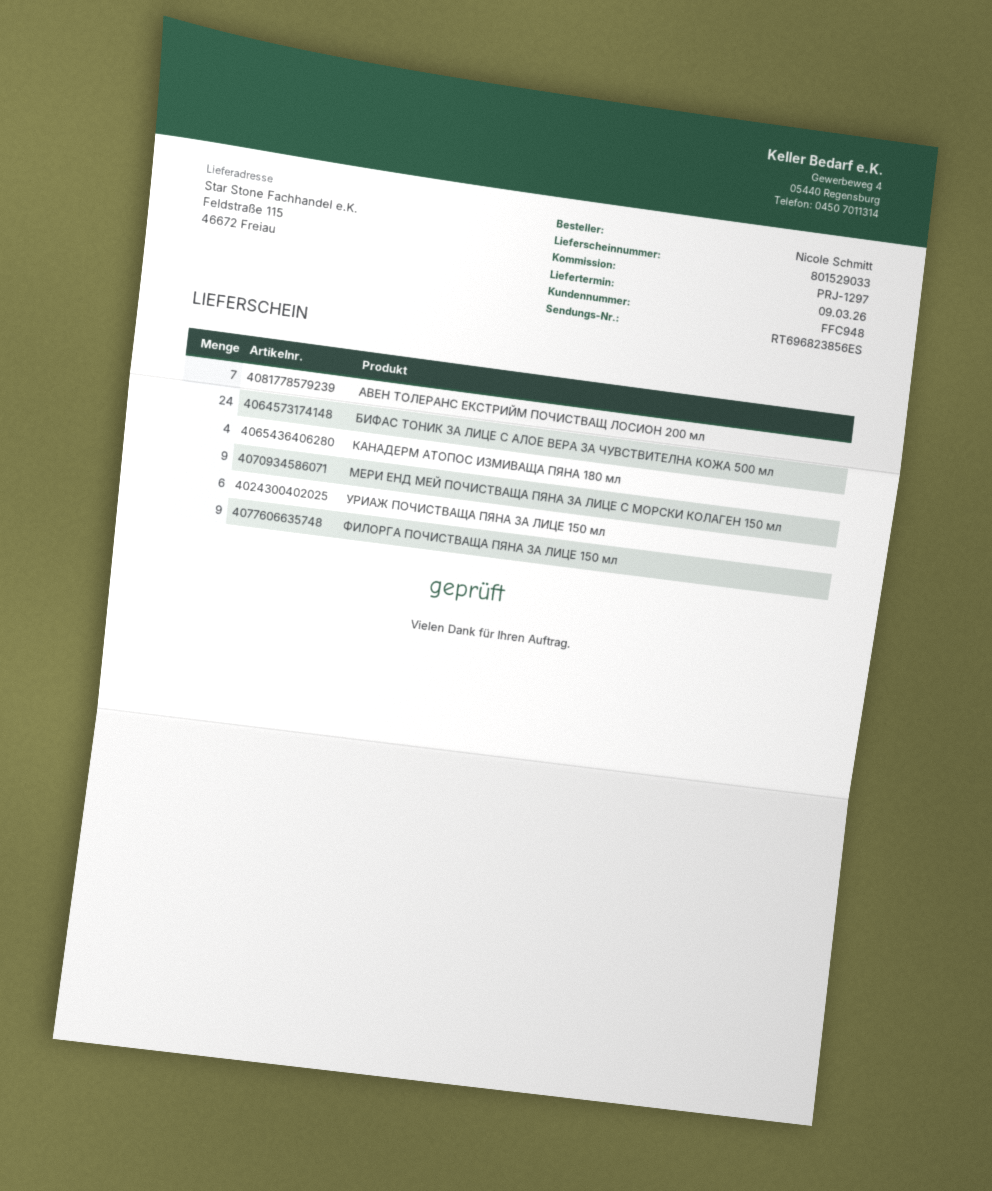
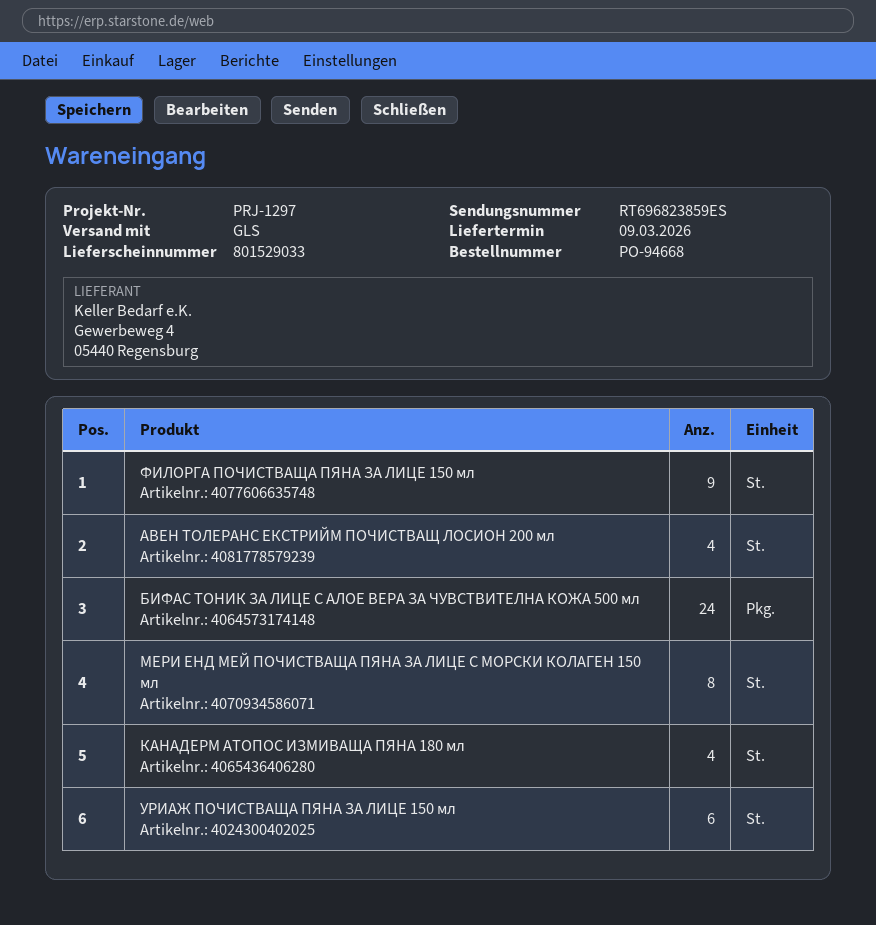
tracking number: RT696823856ES -> RT696823859ES
АВЕН ТОЛЕРАНС ЕКСТРИЙМ ПОЧИСТВАЩ ЛОСИОН 200 мл: 7 -> 4
МЕРИ ЕНД МЕЙ ПОЧИСТВАЩА ПЯНА ЗА ЛИЦЕ С МОРСКИ КОЛАГЕН 150 мл: 9 -> 8

